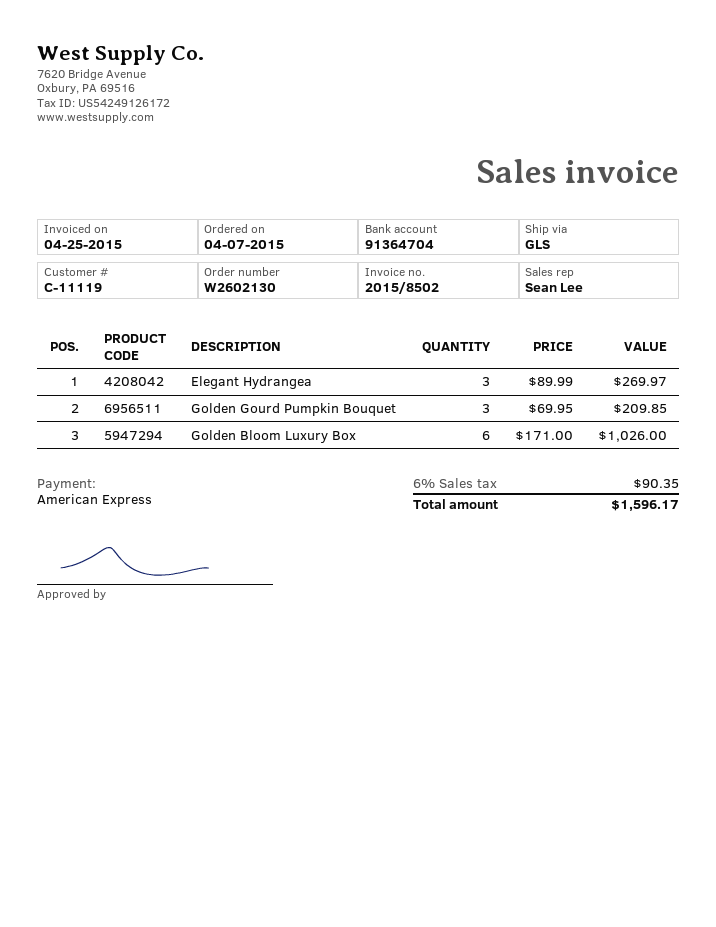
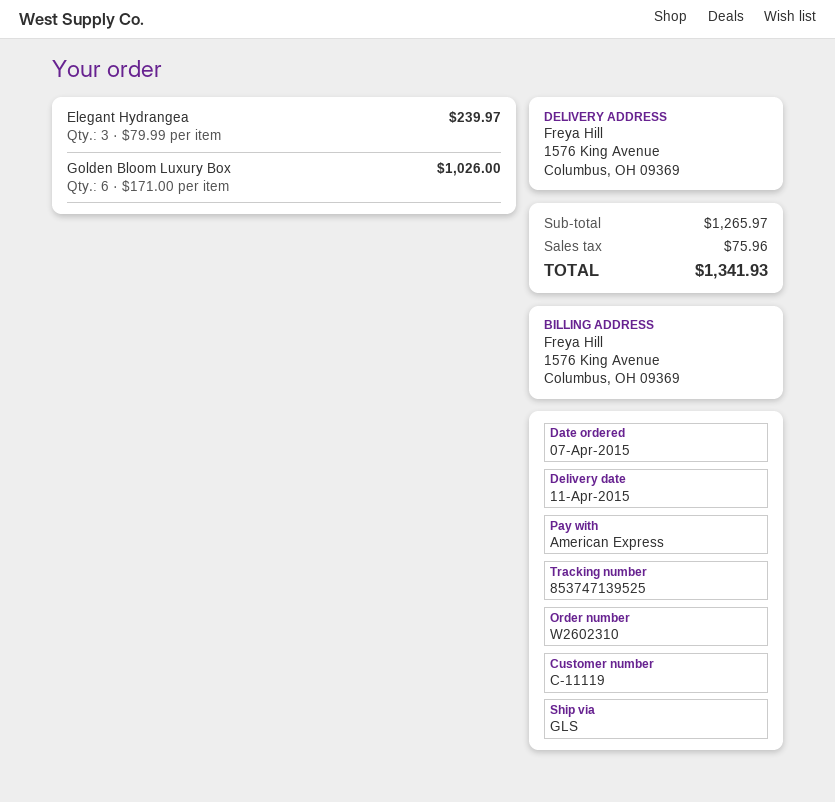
order number: W2602130 -> W2602310
Elegant Hydrangea: 3 x 89.99 = 269.97 -> 3 x 79.99 = 239.97
Golden Gourd Pumpkin Bouquet: 3 x 69.95 = 209.85 -> none
tax: 90.35 -> 75.96
total: 1596.17 -> 1341.93

